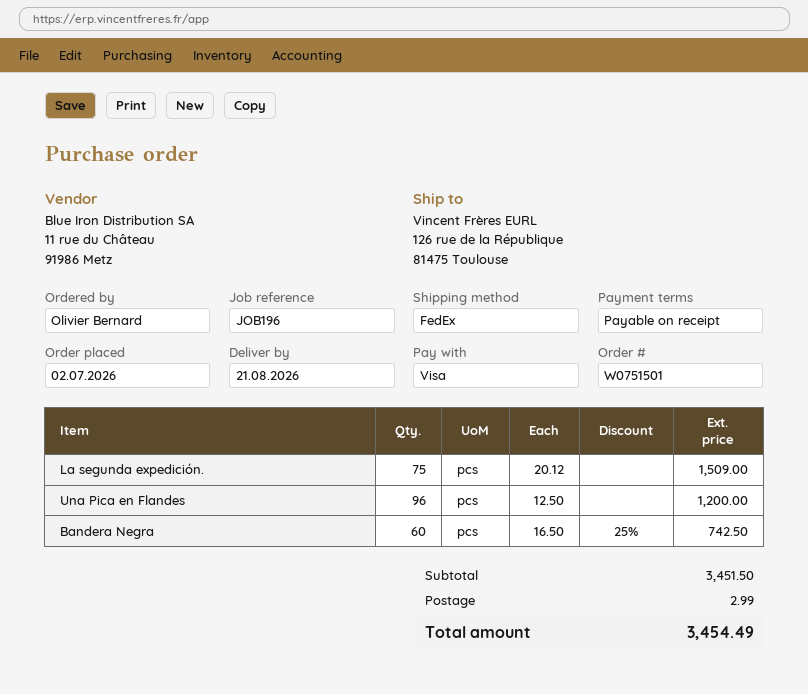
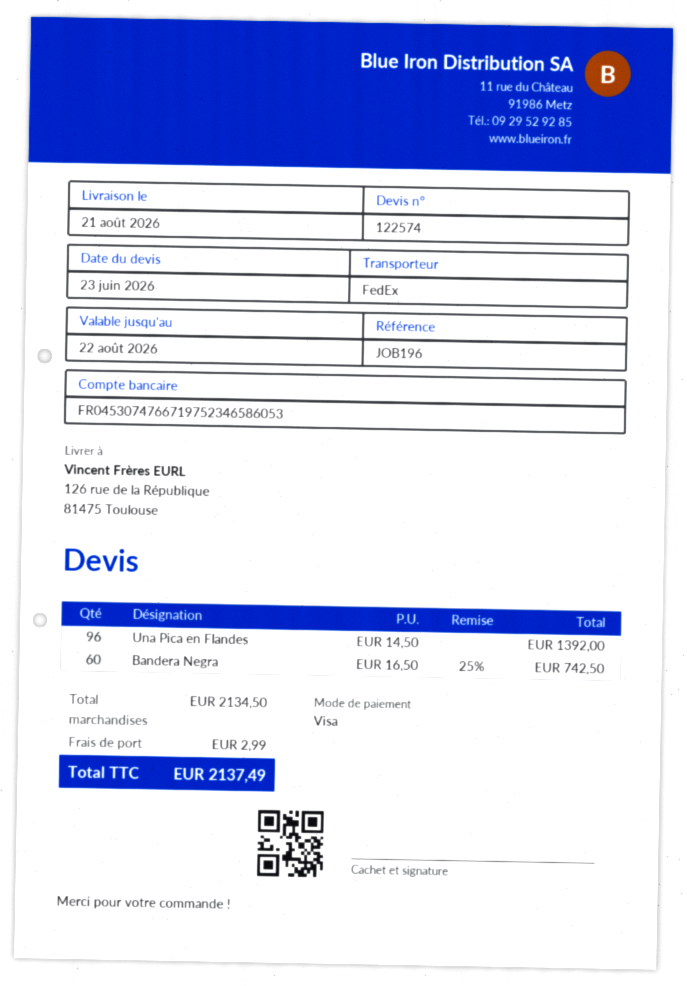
La segunda expedición.: 75 x 20.12 = 1509.00 -> none
Una Pica en Flandes: 96 x 12.50 = 1200.00 -> 96 x 14.50 = 1392.00
subtotal: 3451.50 -> 2134.50
total: 3454.49 -> 2137.49

